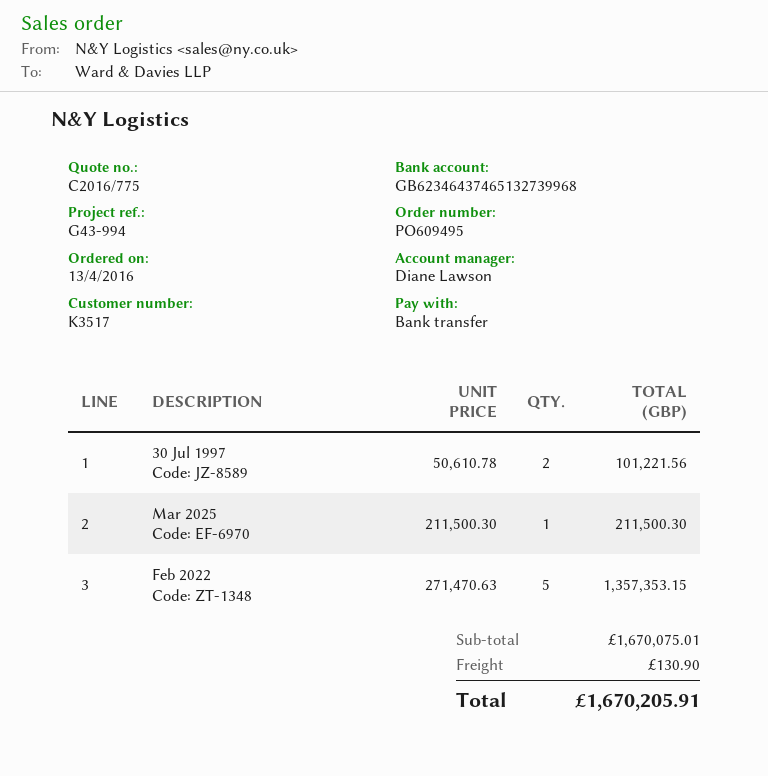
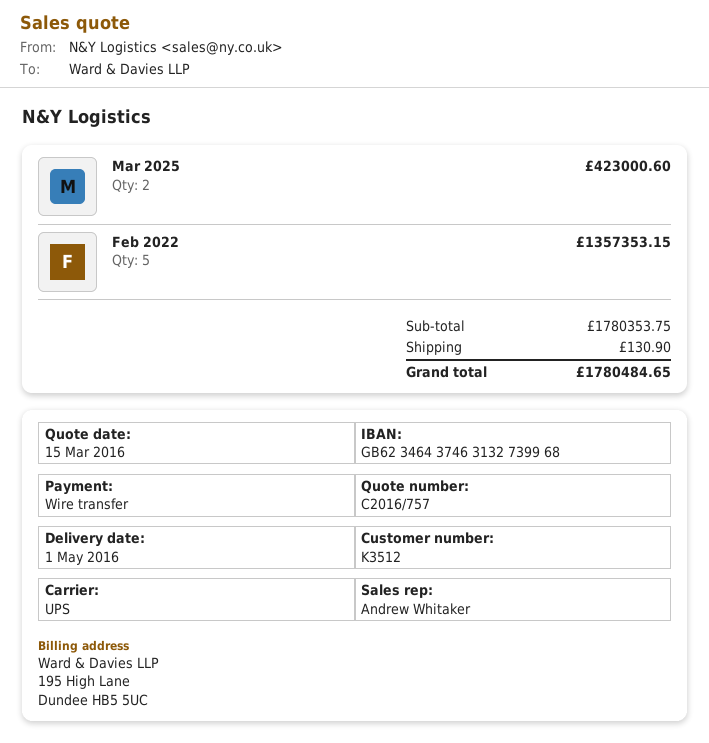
quote number: C2016/775 -> C2016/757
customer number: K3517 -> K3512
sales rep: Diane Lawson -> Andrew Whitaker
bank account: GB62346437465132739968 -> GB62346437463132739968
30 Jul 1997: 2 for 101221.56 -> none
Mar 2025: 1 for 211500.30 -> 2 for 423000.60
subtotal: 1670075.01 -> 1780353.75
total: 1670205.91 -> 1780484.65

